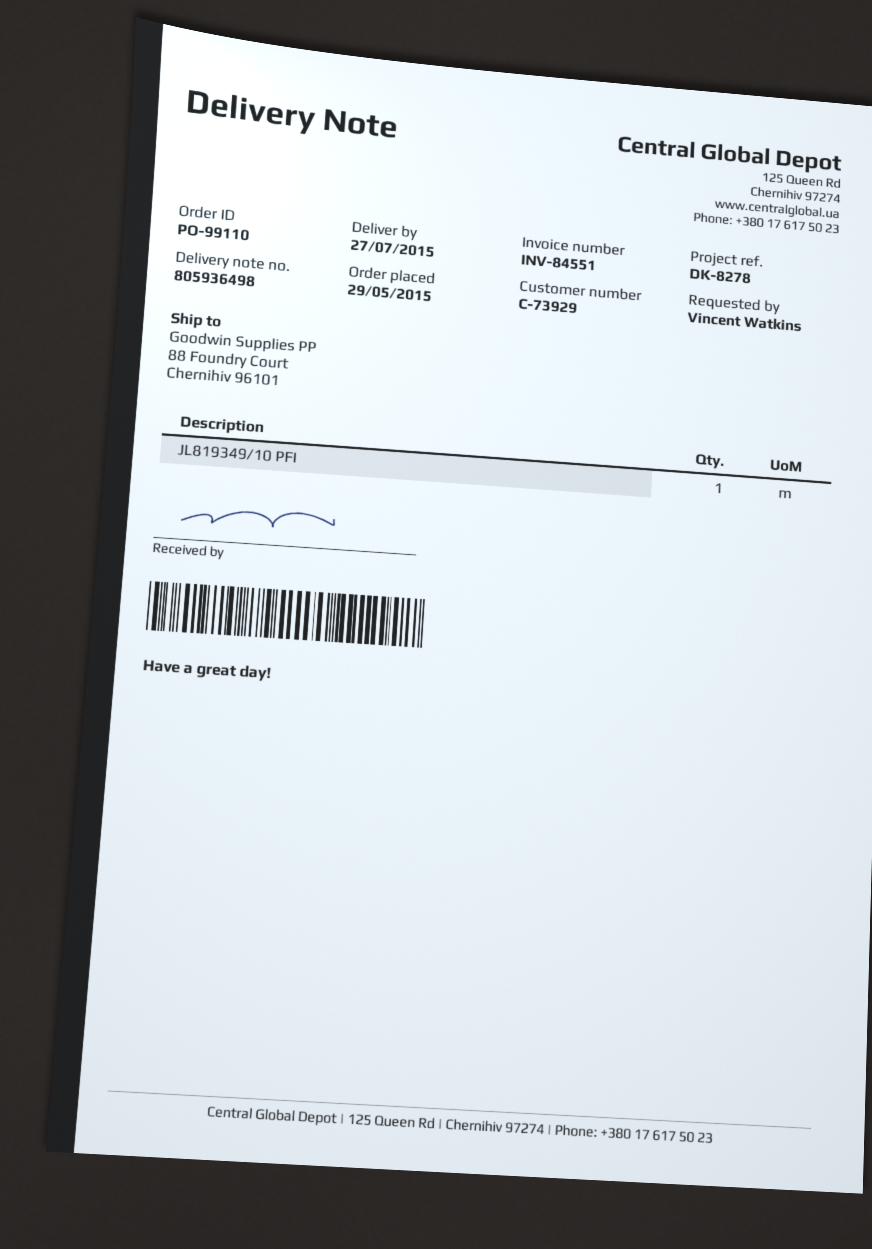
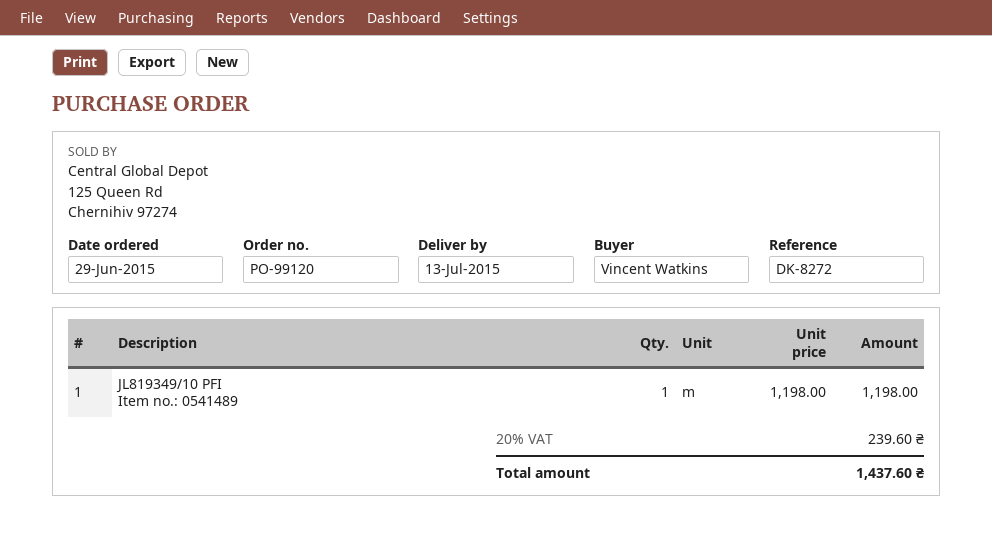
order number: PO-99110 -> PO-99120
order date: 2015-05-29 -> 2015-06-29
delivery date: 2015-07-27 -> 2015-07-13
reference: DK-8278 -> DK-8272

